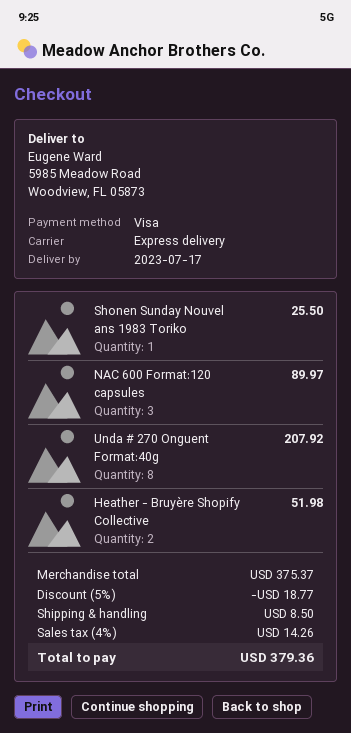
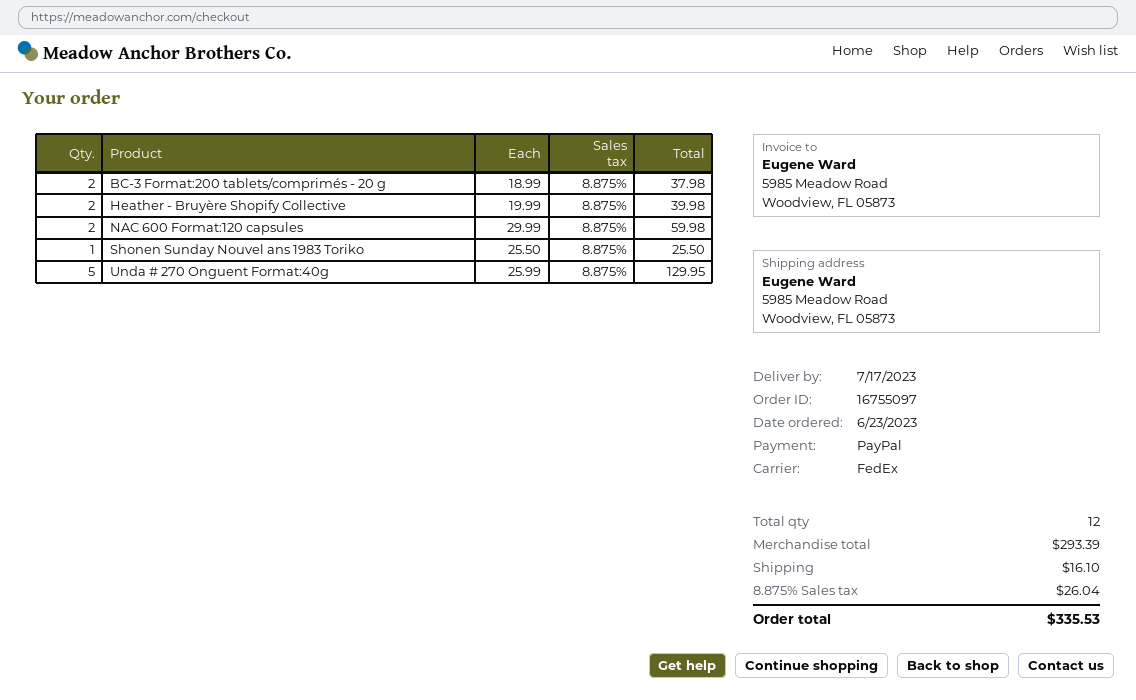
payment method: Visa -> PayPal
shipping method: express -> FedEx
NAC 600 Format:120 capsules: 3 for 89.97 -> 2 for 59.98
Unda # 270 Onguent Format:40g: 8 for 207.92 -> 5 for 129.95
Heather - Bruyère Shopify Collective: 2 for 51.98 -> 2 for 39.98
BC-3 Format:200 tablets/comprimés - 20 g: none -> 2 for 37.98
subtotal: 375.37 -> 293.39
discount: 5% = 18.77 -> none
shipping: 8.50 -> 16.10
tax: 4% = 14.26 -> 8.875% = 26.04
total: 379.36 -> 335.53

